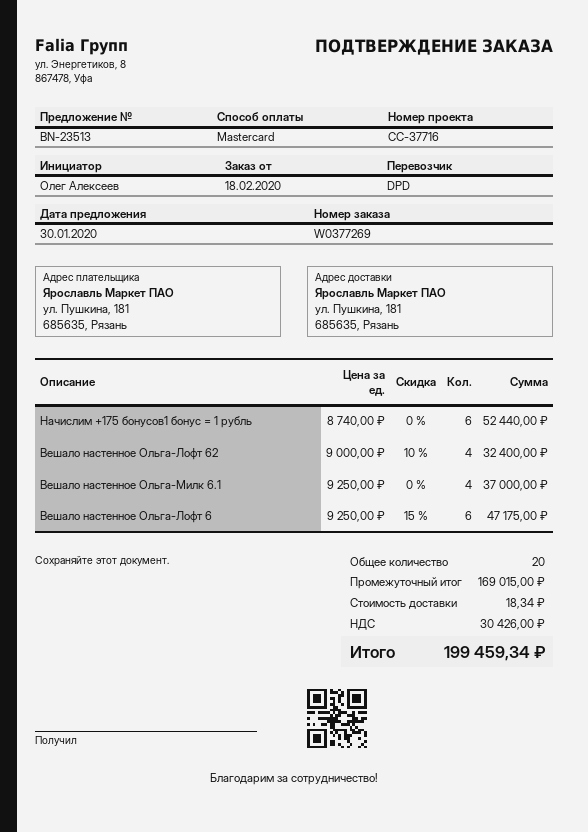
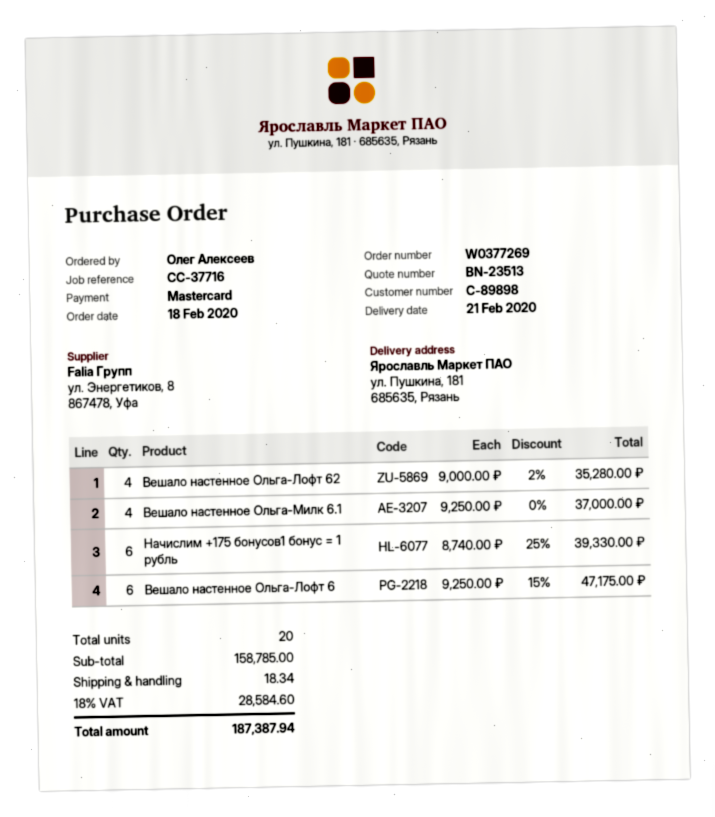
Начислим +175 бонусов1 бонус = 1 рубль: 6 x 8740.00 = 52440.00 -> 6 x 8740.00 - 25% = 39330.00
Вешало настенное Ольга-Лофт 62: 4 x 9000.00 - 10% = 32400.00 -> 4 x 9000.00 - 2% = 35280.00
subtotal: 169015.00 -> 158785.00
tax: 30426.00 -> 28584.60
total: 199459.34 -> 187387.94

